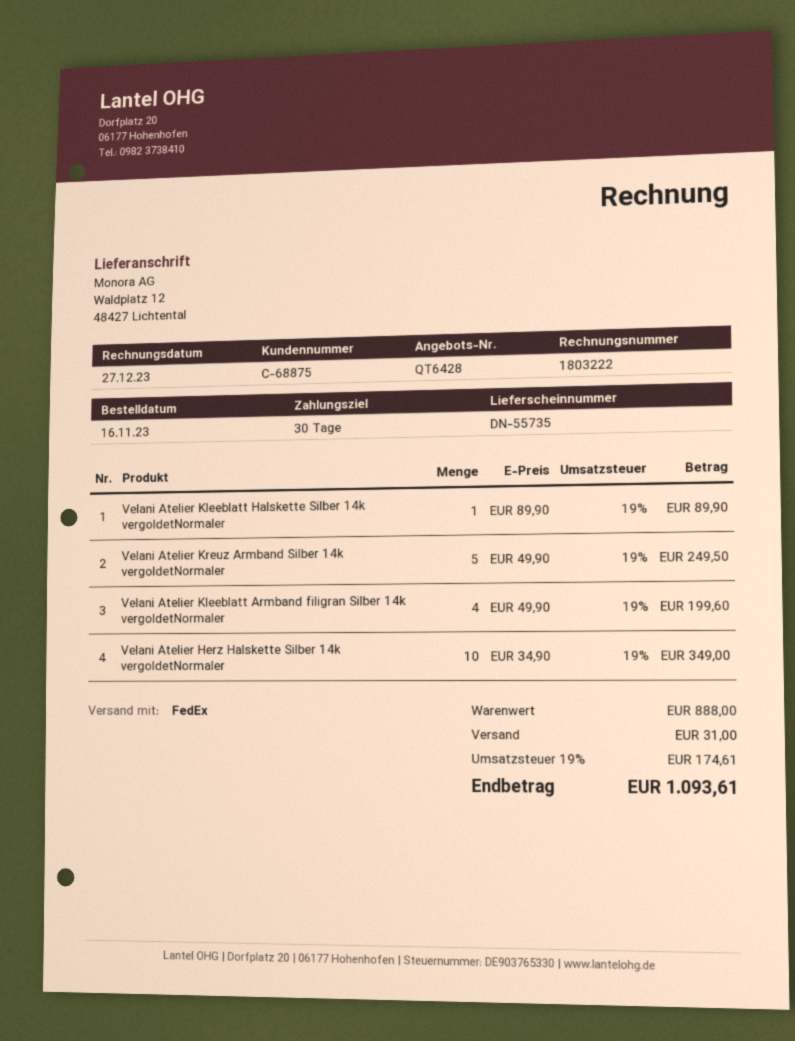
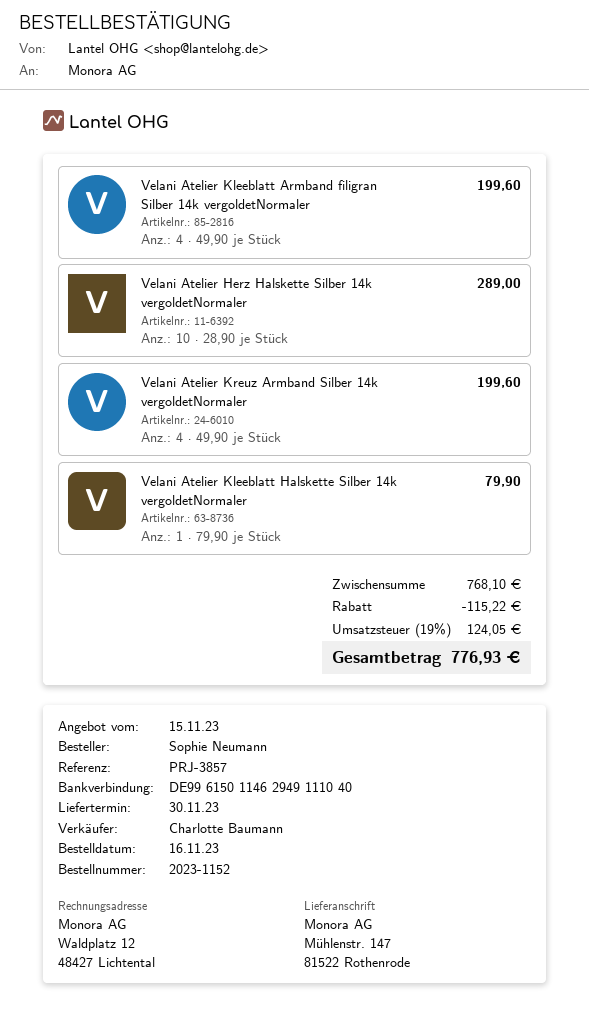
ship to: Waldplatz 12, 48427 Lichtental -> Mühlenstr. 147, 81522 Rothenrode
Velani Atelier Kleeblatt Halskette Silber 14k vergoldetNormaler: 1 x 89.90 = 89.90 -> 1 x 79.90 = 79.90
Velani Atelier Kreuz Armband Silber 14k vergoldetNormaler: 5 x 49.90 = 249.50 -> 4 x 49.90 = 199.60
Velani Atelier Herz Halskette Silber 14k vergoldetNormaler: 10 x 34.90 = 349.00 -> 10 x 28.90 = 289.00
subtotal: 888.00 -> 768.10
discount: none -> 115.22
shipping: 31.00 -> none
tax: 19% = 174.61 -> 19% = 124.05
total: 1093.61 -> 776.93

